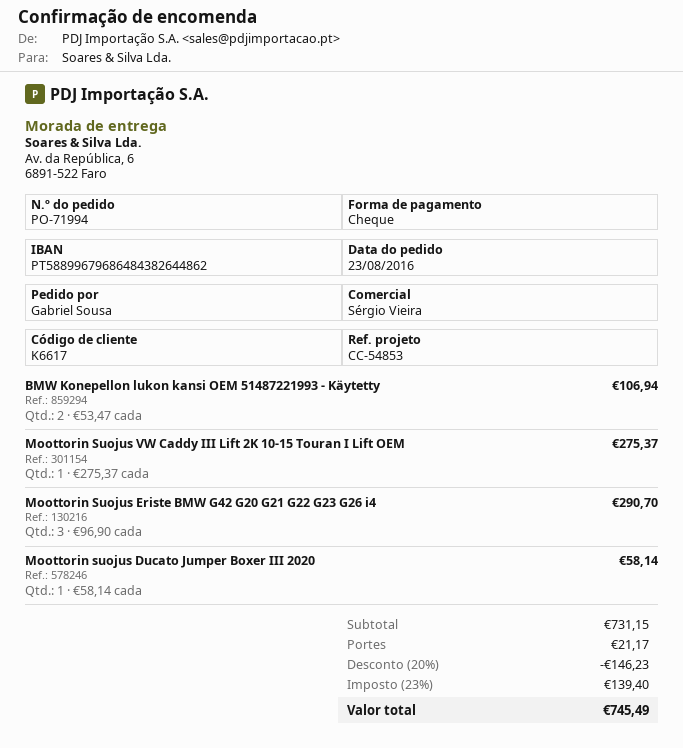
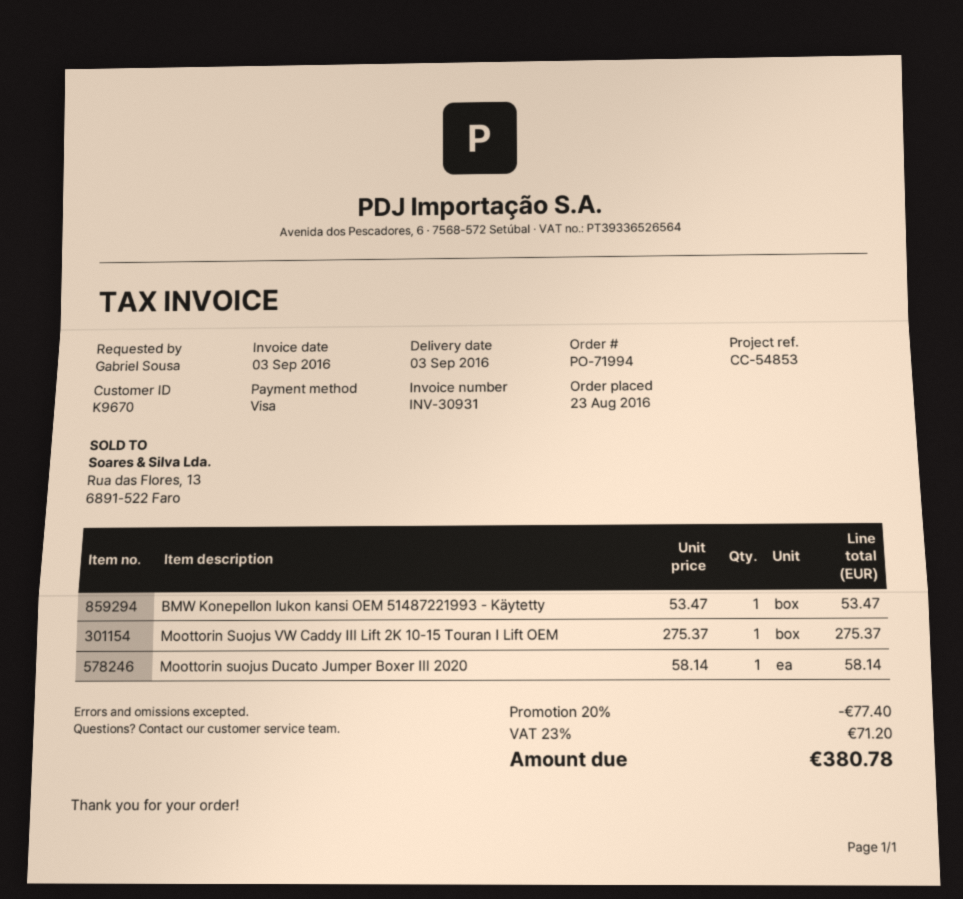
customer number: K6617 -> K9670
payment method: cheque -> Visa
BMW Konepellon lukon kansi OEM 51487221993 - Käytetty: 2 x 53.47 = 106.94 -> 1 x 53.47 = 53.47
Moottorin Suojus Eriste BMW G42 G20 G21 G22 G23 G26 i4: 3 x 96.90 = 290.70 -> none
discount: 20% = 146.23 -> 20% = 77.40
shipping: 21.17 -> none
tax: 23% = 139.40 -> 23% = 71.20
total: 745.49 -> 380.78

